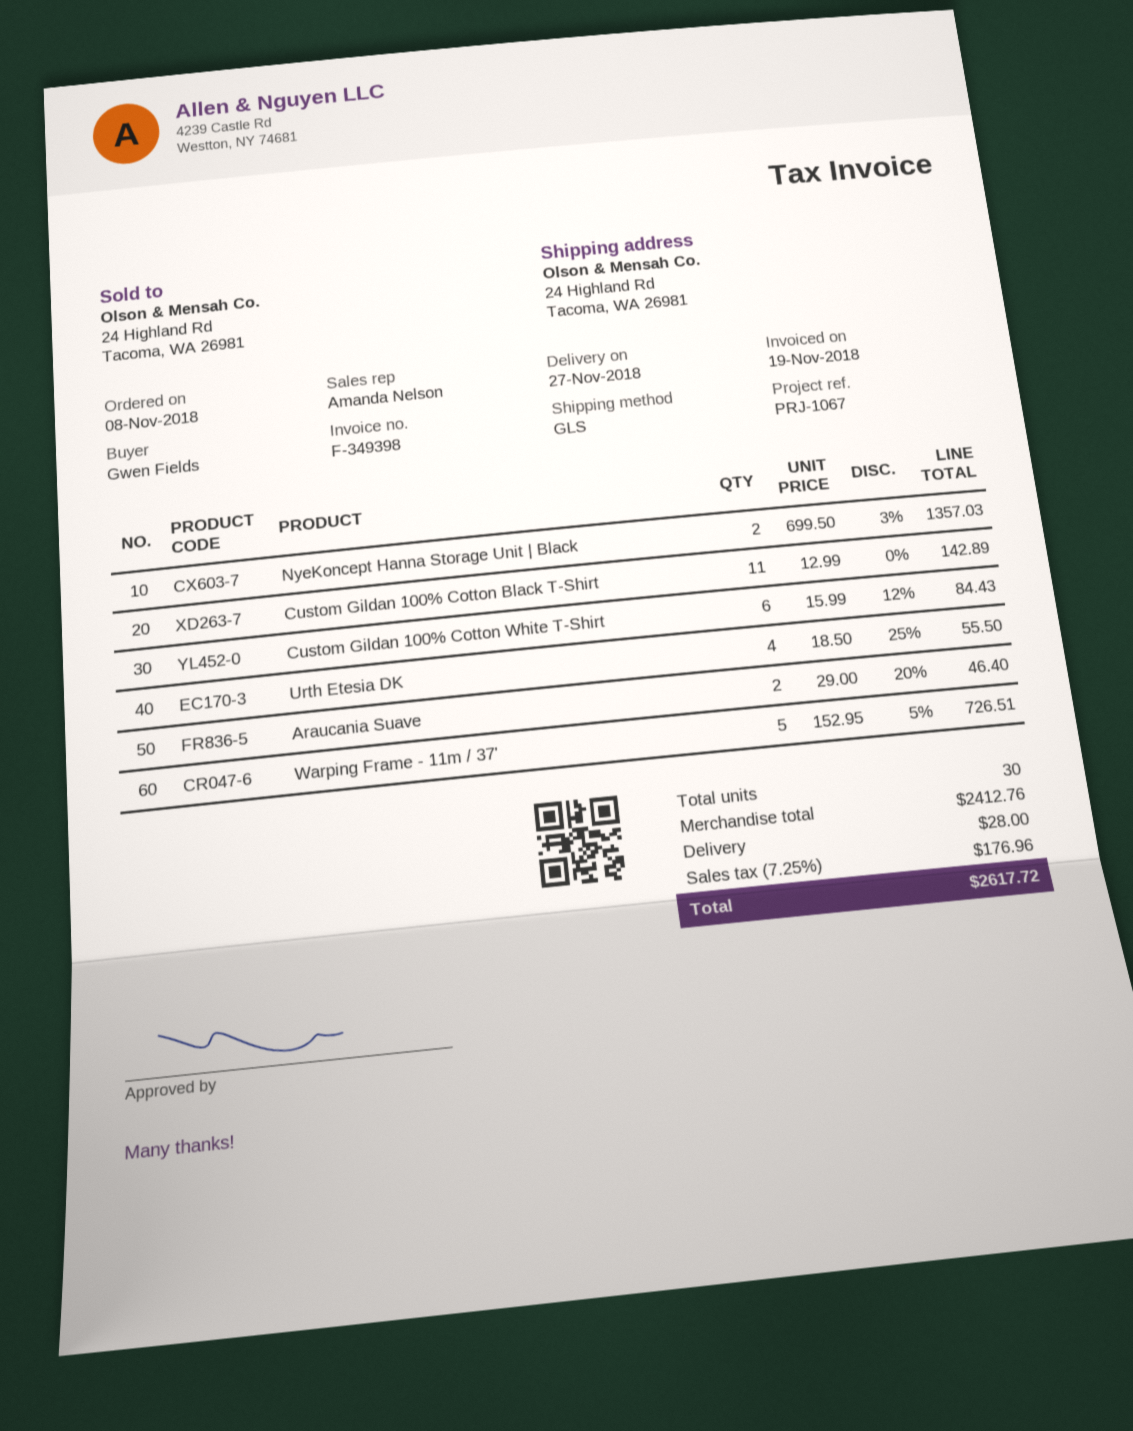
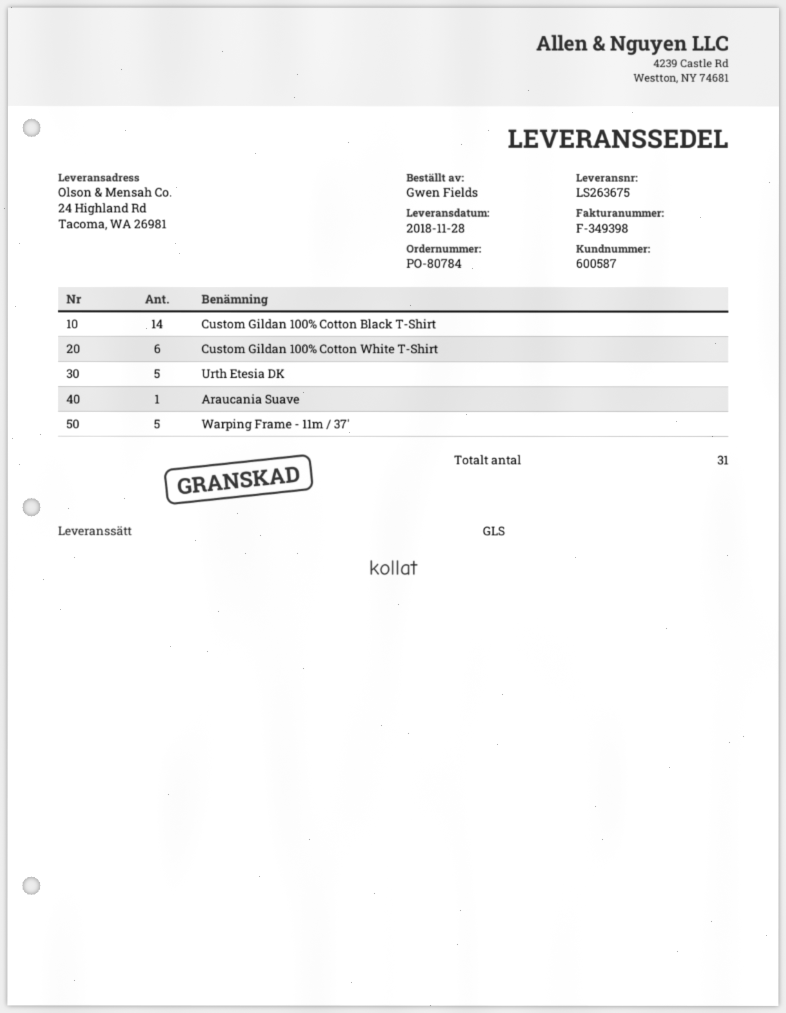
delivery date: 2018-11-27 -> 2018-11-28
NyeKoncept Hanna Storage Unit | Black: 2 -> none
Custom Gildan 100% Cotton Black T-Shirt: 11 -> 14
Urth Etesia DK: 4 -> 5
Araucania Suave: 2 -> 1
total quantity: 30 -> 31

